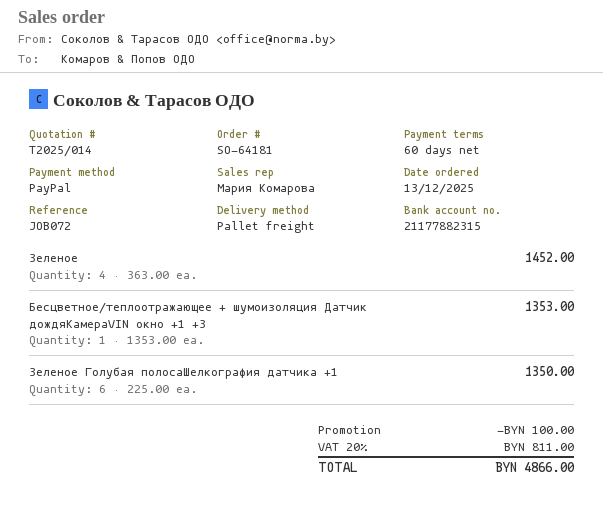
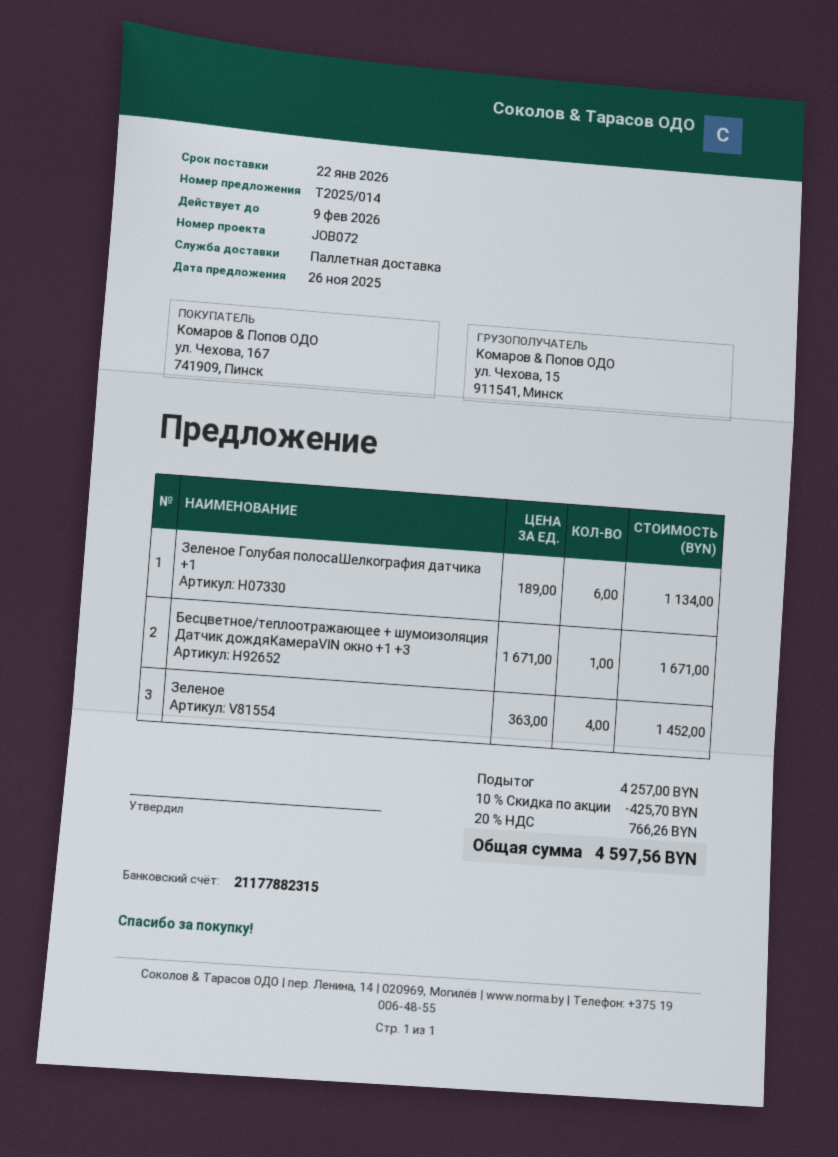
Бесцветное/теплоотражающее + шумоизоляция Датчик дождяКамераVIN окно +1 +3: 1 x 1353.00 = 1353.00 -> 1 x 1671.00 = 1671.00
Зеленое Голубая полосаШелкография датчика +1: 6 x 225.00 = 1350.00 -> 6 x 189.00 = 1134.00
discount: 100.00 -> 425.70
tax: 20% = 811.00 -> 20% = 766.26
total: 4866.00 -> 4597.56

